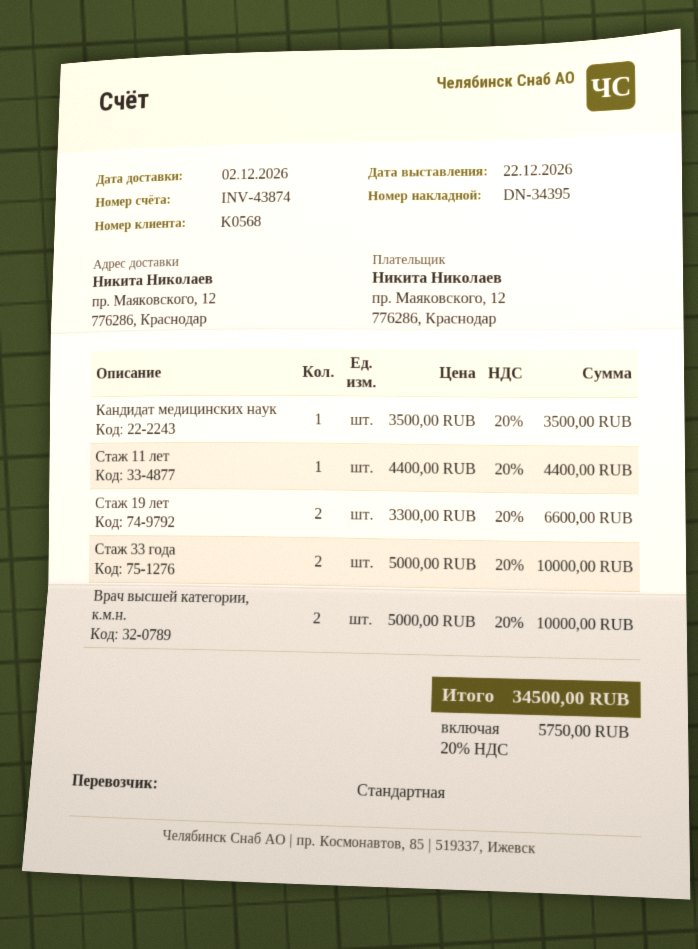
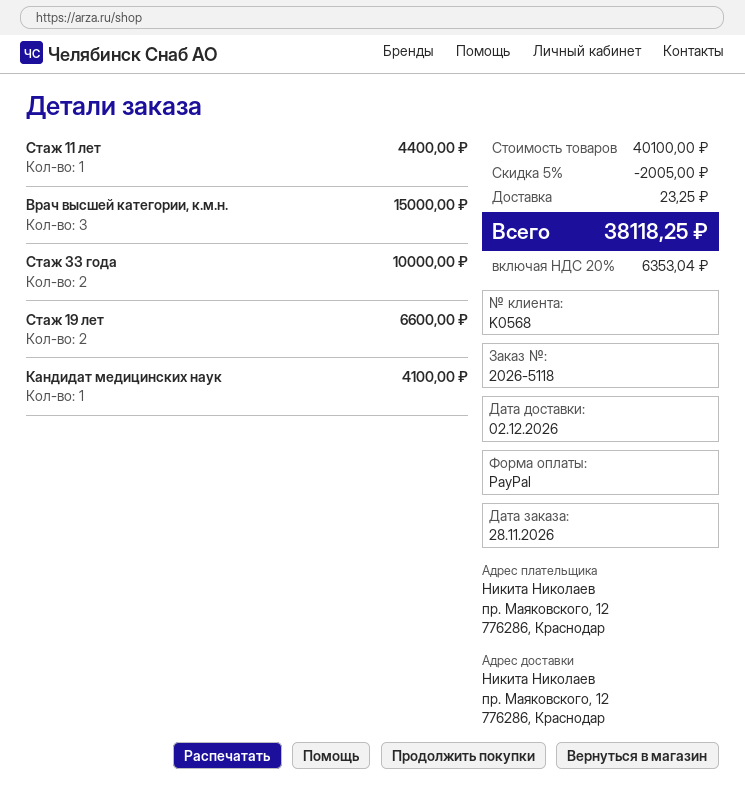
Кандидат медицинских наук: 1 for 3500.00 -> 1 for 4100.00
Врач высшей категории, к.м.н.: 2 for 10000.00 -> 3 for 15000.00
discount: none -> 5% = 2005.00
shipping: none -> 23.25
tax: 20% = 5750.00 -> 20% = 6353.04
total: 34500.00 -> 38118.25

